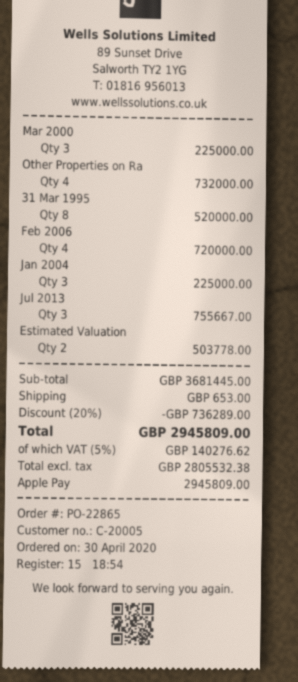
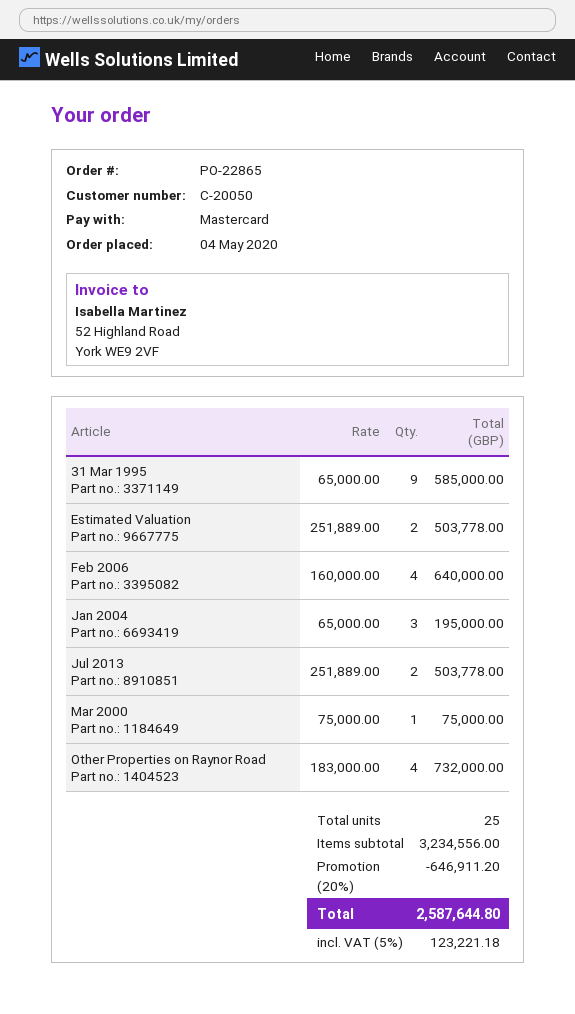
order date: 2020-04-30 -> 2020-05-04
customer number: C-20005 -> C-20050
payment method: Apple Pay -> Mastercard
Mar 2000: 3 for 225000.00 -> 1 for 75000.00
31 Mar 1995: 8 for 520000.00 -> 9 for 585000.00
Feb 2006: 4 for 720000.00 -> 4 for 640000.00
Jan 2004: 3 for 225000.00 -> 3 for 195000.00
Jul 2013: 3 for 755667.00 -> 2 for 503778.00
subtotal: 3681445.00 -> 3234556.00
discount: 20% = 736289.00 -> 20% = 646911.20
shipping: 653.00 -> none
tax: 5% = 140276.62 -> 5% = 123221.18
total: 2945809.00 -> 2587644.80

